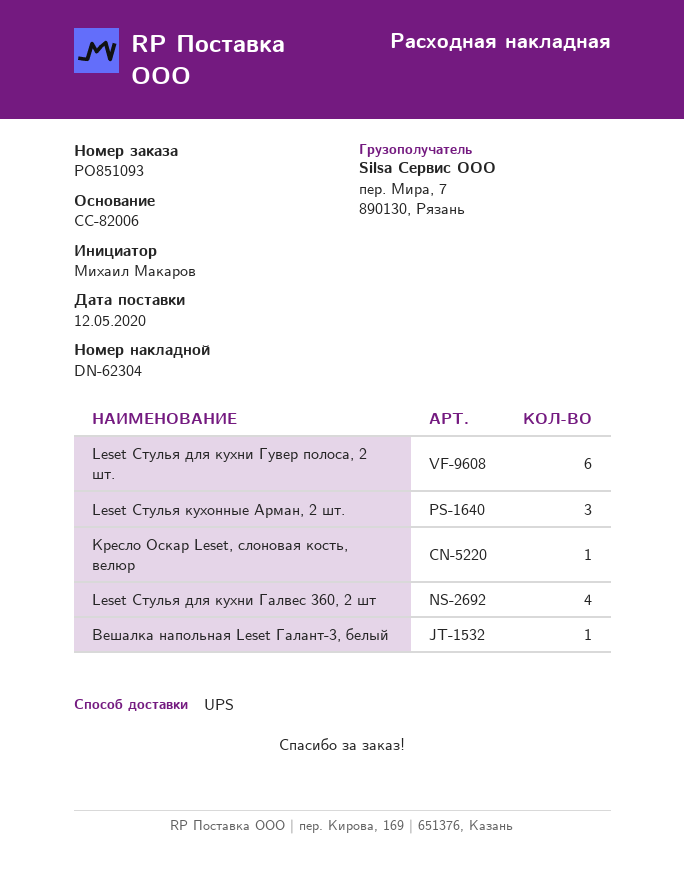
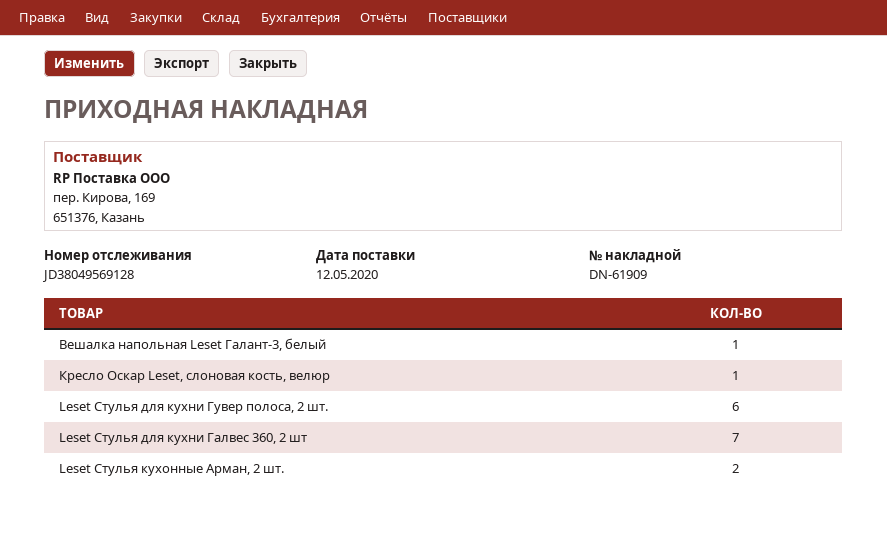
delivery note number: DN-62304 -> DN-61909
Leset Стулья кухонные Арман, 2 шт.: 3 -> 2
Leset Стулья для кухни Галвес 360, 2 шт: 4 -> 7

